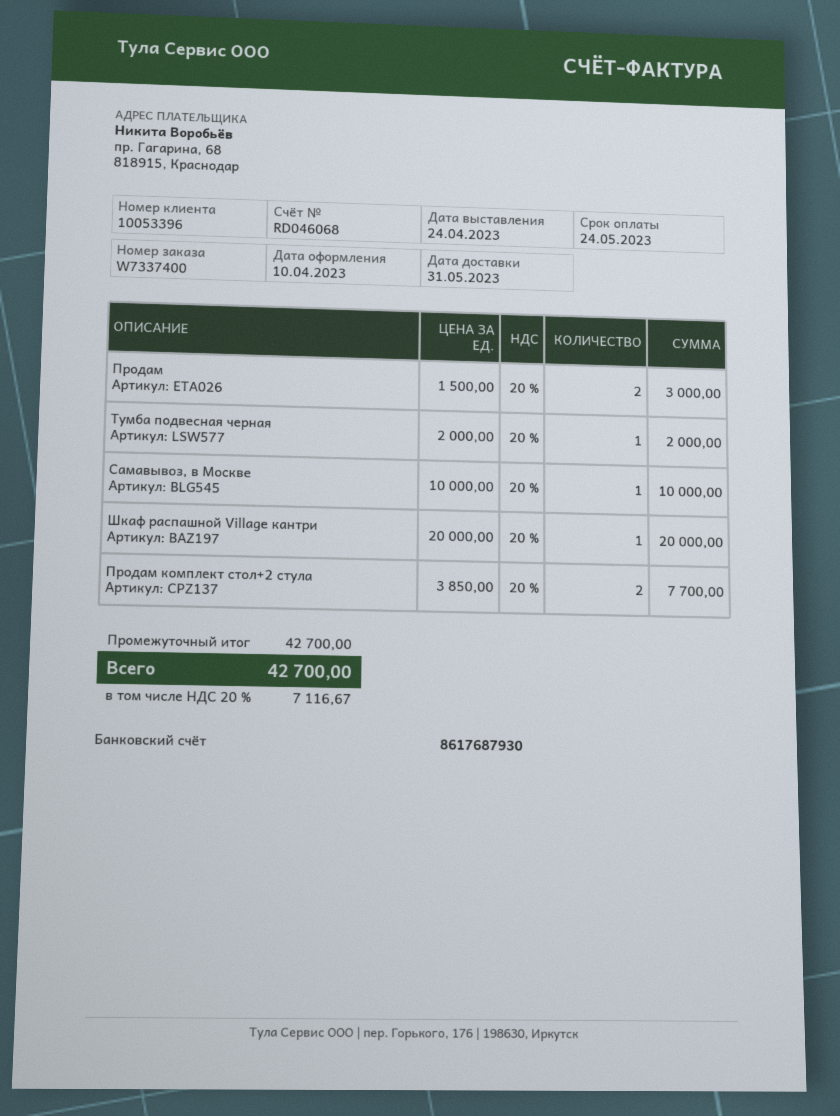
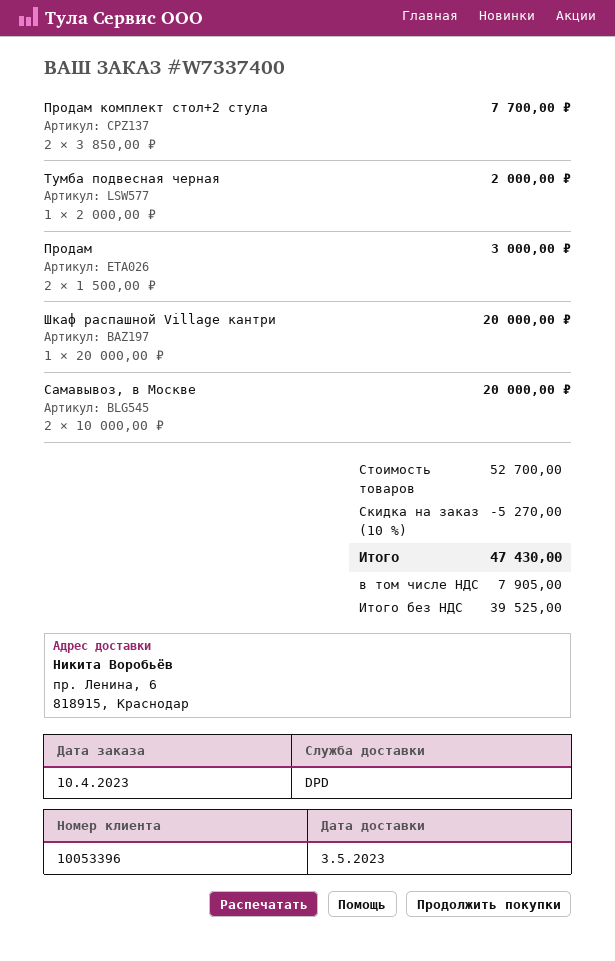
delivery date: 2023-05-31 -> 2023-05-03
Самавывоз, в Москве: 1 x 10000.00 = 10000.00 -> 2 x 10000.00 = 20000.00
subtotal: 42700.00 -> 52700.00
discount: none -> 10% = 5270.00
tax: 7116.67 -> 7905.00
total: 42700.00 -> 47430.00

